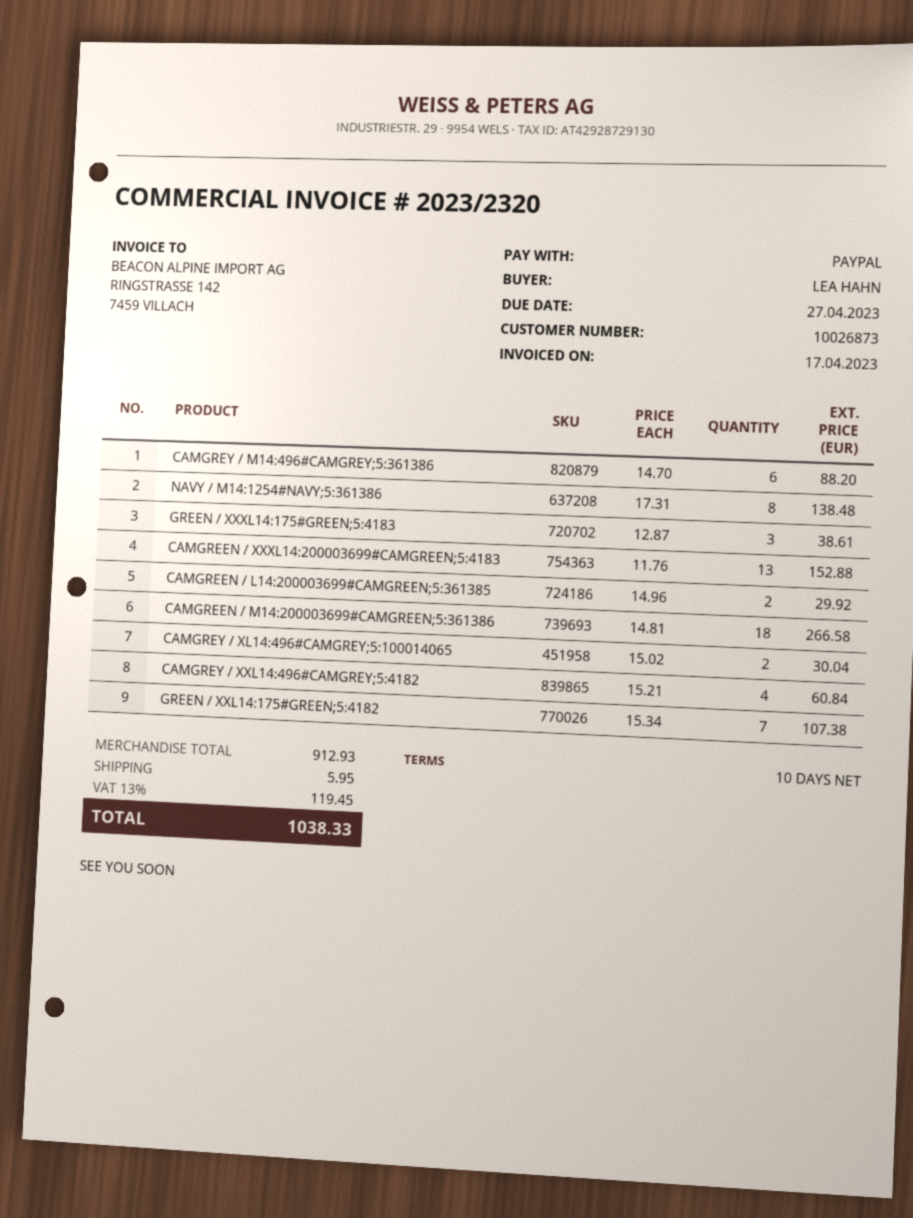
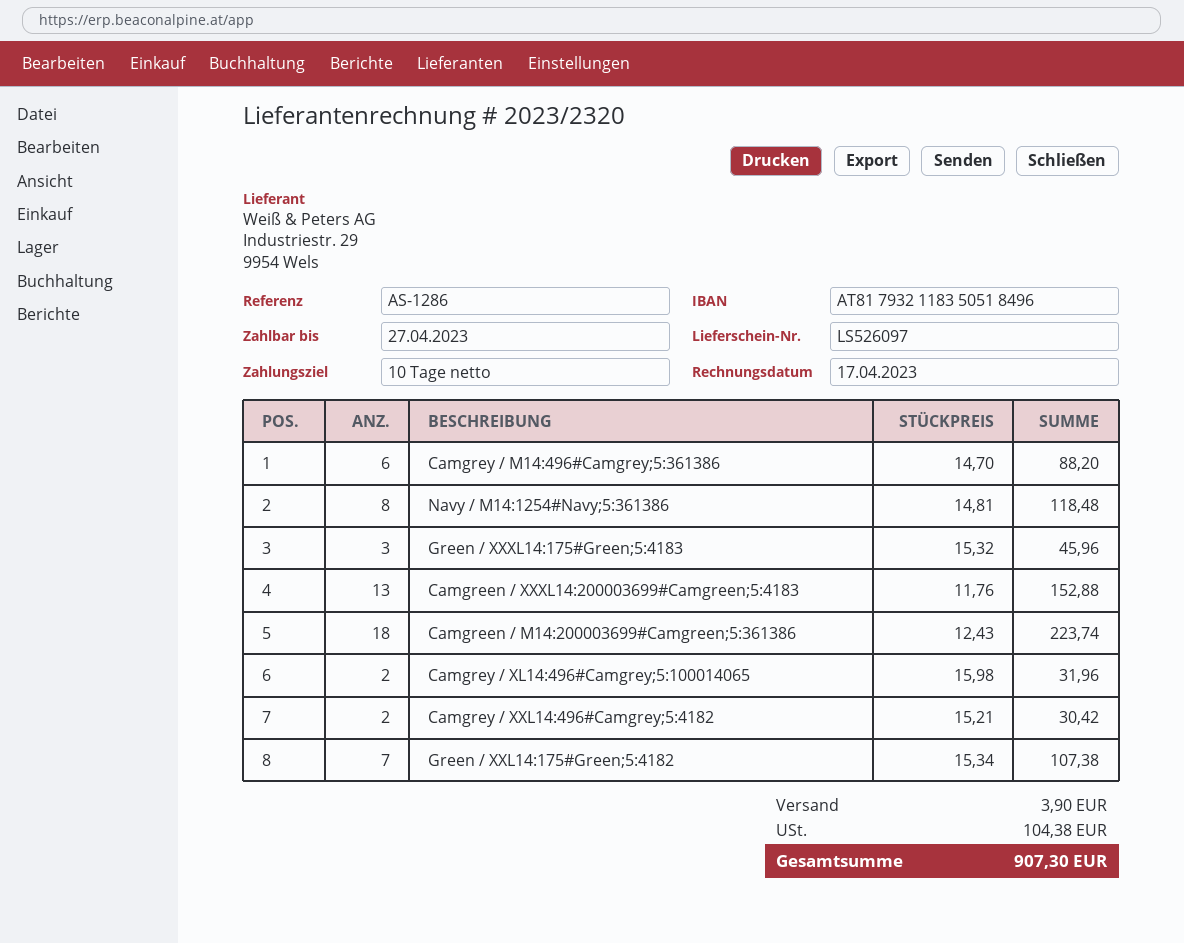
NAVY / M14:1254#NAVY;5:361386: 8 x 17.31 = 138.48 -> 8 x 14.81 = 118.48
GREEN / XXXL14:175#GREEN;5:4183: 3 x 12.87 = 38.61 -> 3 x 15.32 = 45.96
CAMGREEN / L14:200003699#CAMGREEN;5:361385: 2 x 14.96 = 29.92 -> none
CAMGREEN / M14:200003699#CAMGREEN;5:361386: 18 x 14.81 = 266.58 -> 18 x 12.43 = 223.74
CAMGREY / XL14:496#CAMGREY;5:100014065: 2 x 15.02 = 30.04 -> 2 x 15.98 = 31.96
CAMGREY / XXL14:496#CAMGREY;5:4182: 4 x 15.21 = 60.84 -> 2 x 15.21 = 30.42
shipping: 5.95 -> 3.90
tax: 119.45 -> 104.38
total: 1038.33 -> 907.30

